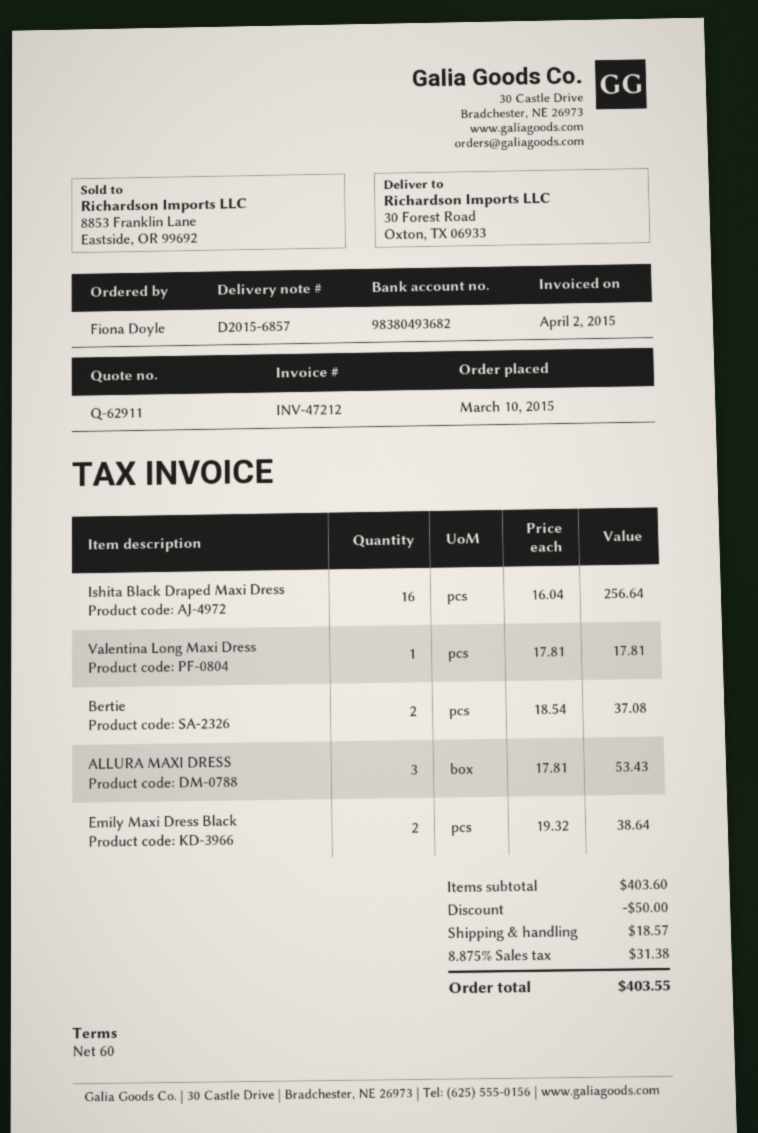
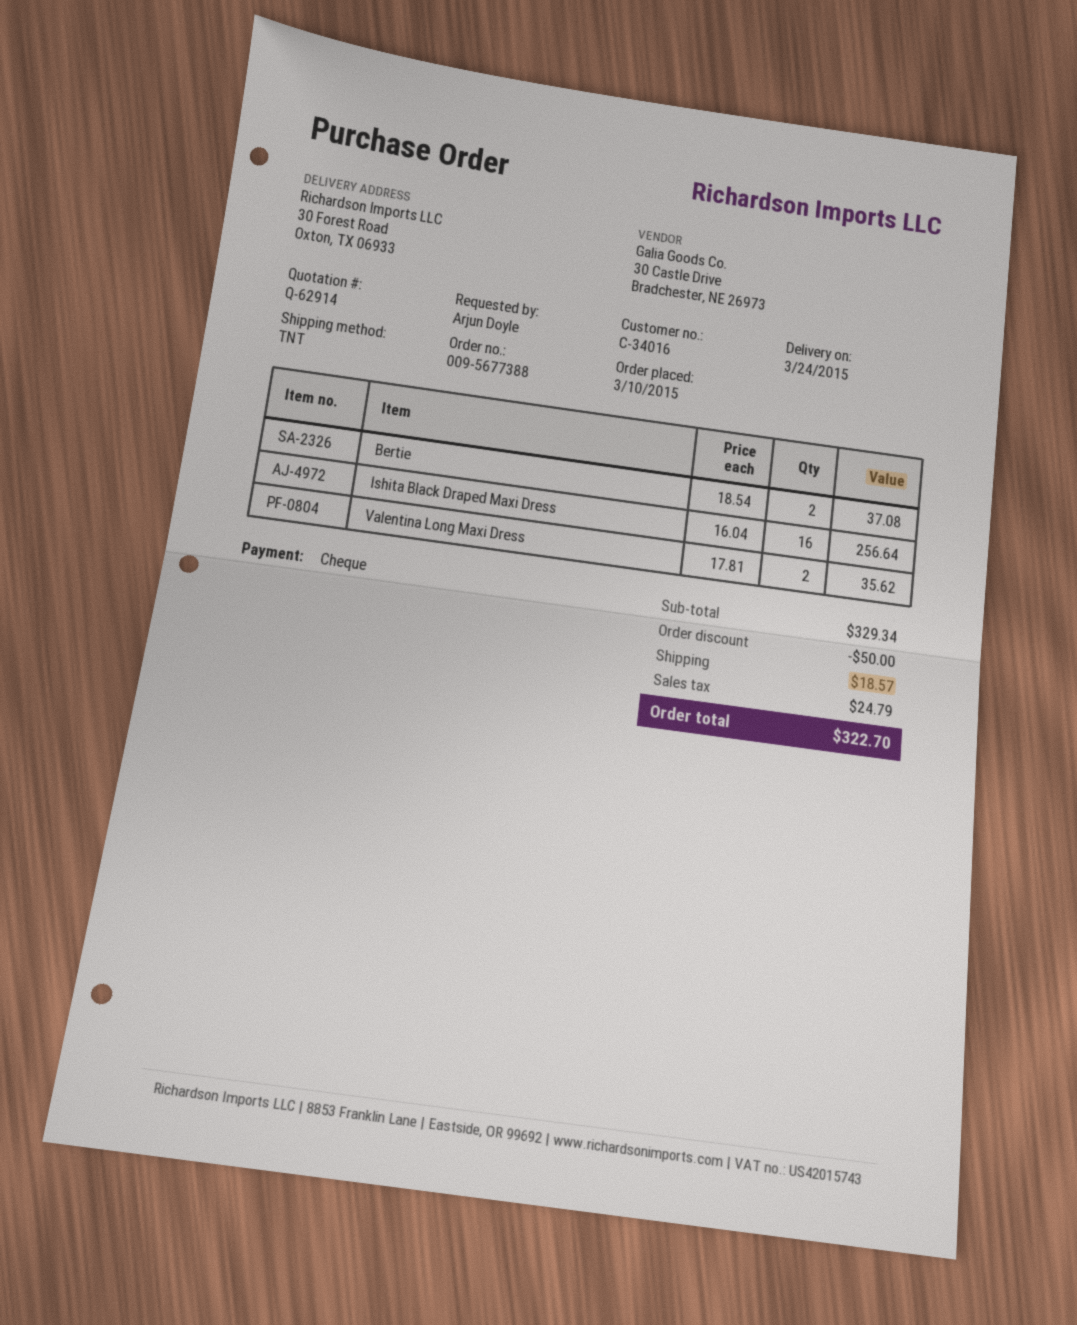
quote number: Q-62911 -> Q-62914
ordered by: Fiona Doyle -> Arjun Doyle
Valentina Long Maxi Dress: 1 x 17.81 = 17.81 -> 2 x 17.81 = 35.62
ALLURA MAXI DRESS: 3 x 17.81 = 53.43 -> none
Emily Maxi Dress Black: 2 x 19.32 = 38.64 -> none
subtotal: 403.60 -> 329.34
tax: 31.38 -> 24.79
total: 403.55 -> 322.70

